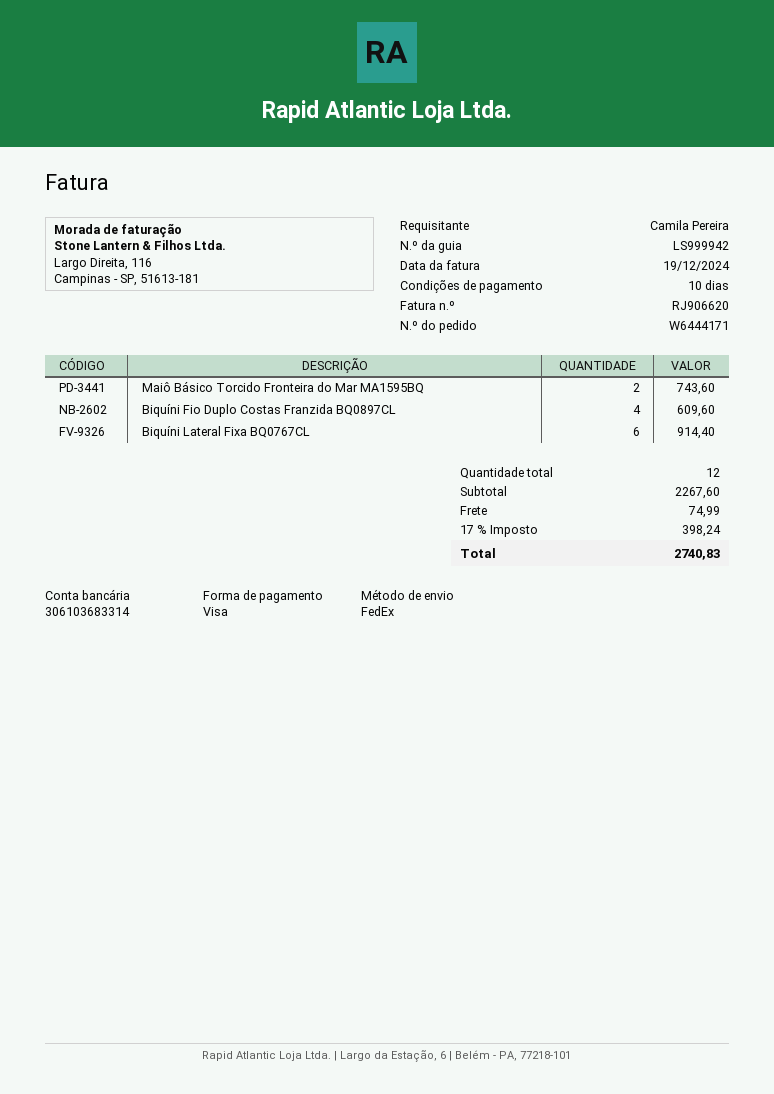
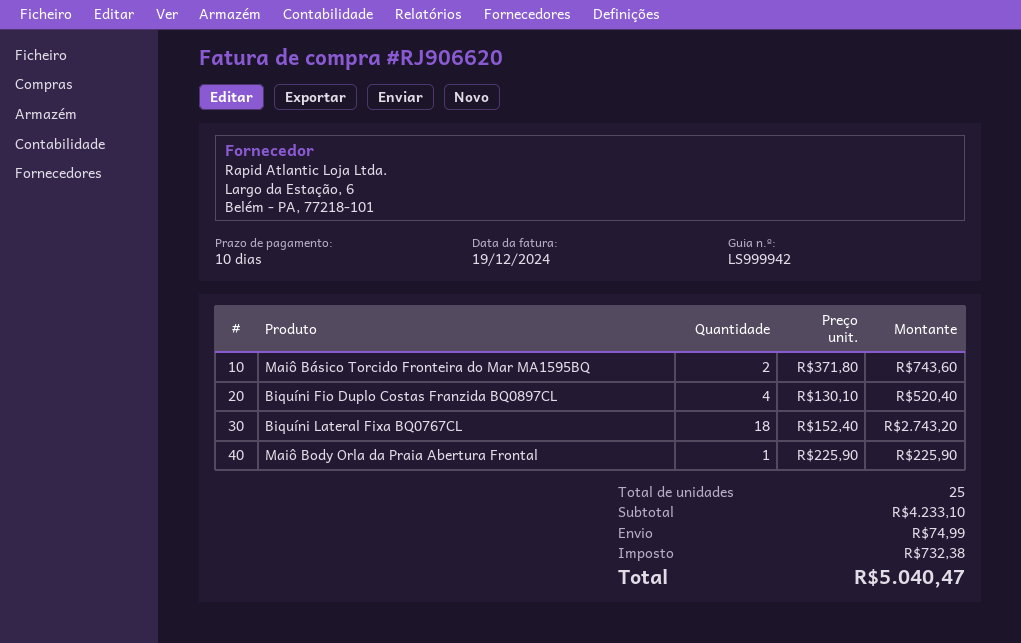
Biquíni Fio Duplo Costas Franzida BQ0897CL: 4 for 609.60 -> 4 for 520.40
Biquíni Lateral Fixa BQ0767CL: 6 for 914.40 -> 18 for 2743.20
Maiô Body Orla da Praia Abertura Frontal: none -> 1 for 225.90
total quantity: 12 -> 25
subtotal: 2267.60 -> 4233.10
tax: 398.24 -> 732.38
total: 2740.83 -> 5040.47

